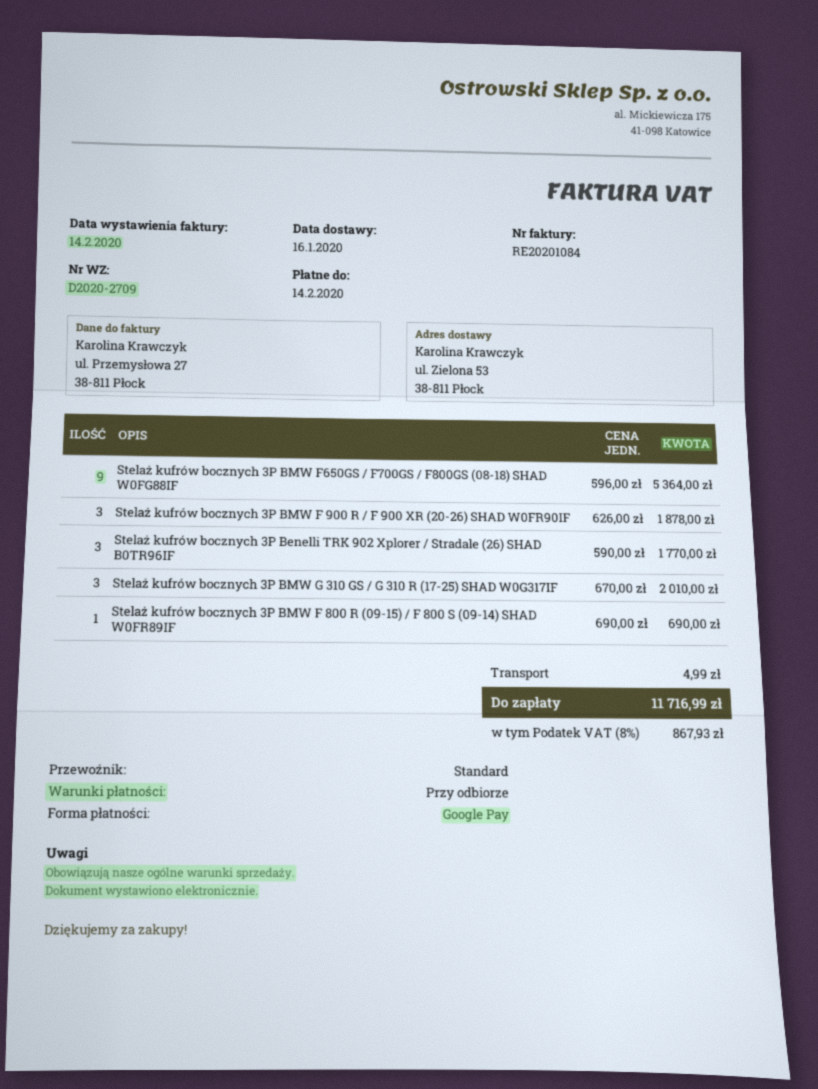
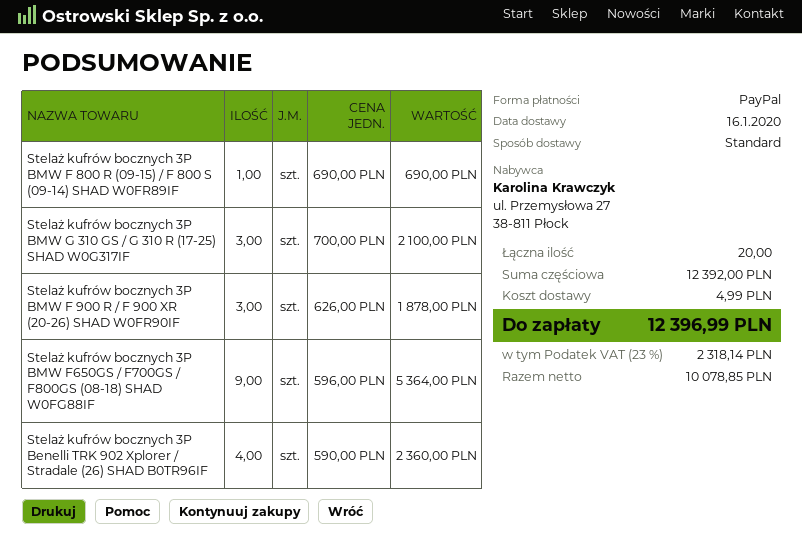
payment method: Google Pay -> PayPal
Stelaż kufrów bocznych 3P Benelli TRK 902 Xplorer / Stradale (26) SHAD B0TR96IF: 3 x 590.00 = 1770.00 -> 4 x 590.00 = 2360.00
Stelaż kufrów bocznych 3P BMW G 310 GS / G 310 R (17-25) SHAD W0G317IF: 3 x 670.00 = 2010.00 -> 3 x 700.00 = 2100.00
tax: 8% = 867.93 -> 23% = 2318.14
total: 11716.99 -> 12396.99

